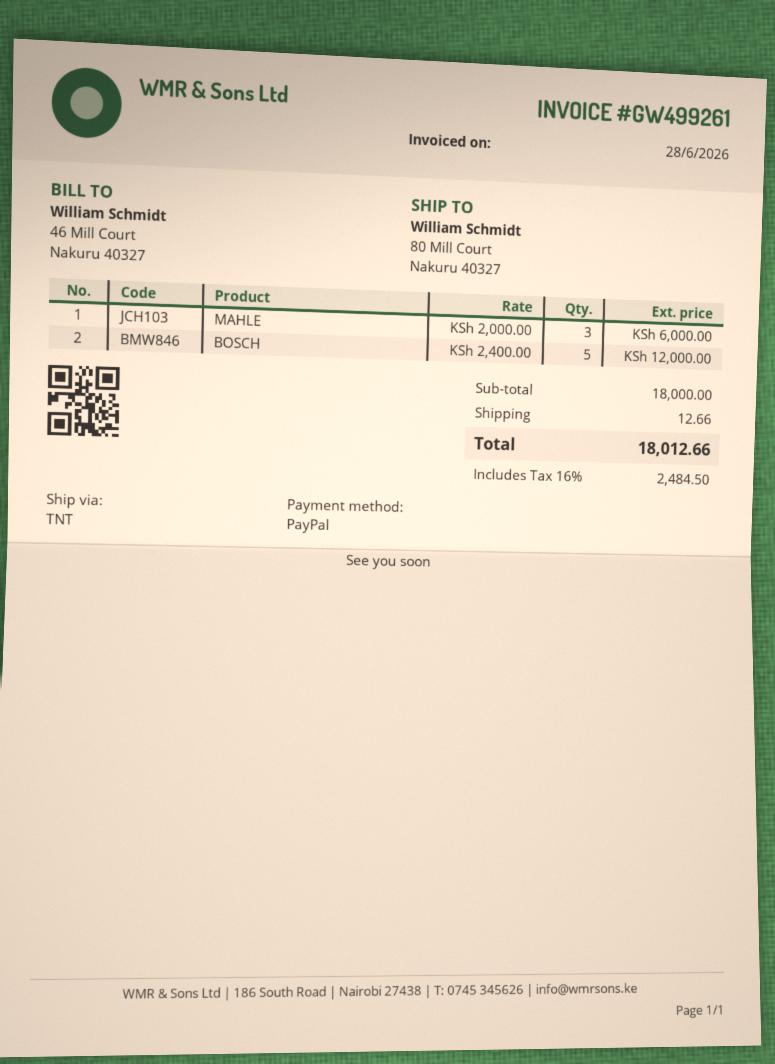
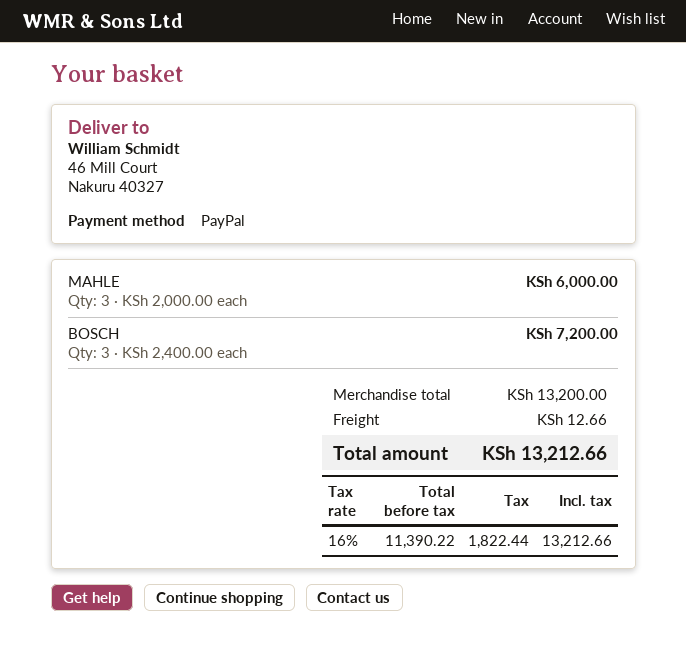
ship to: 80 Mill Court, Nakuru 40327 -> 46 Mill Court, Nakuru 40327
BOSCH: 5 x 2400.00 = 12000.00 -> 3 x 2400.00 = 7200.00
subtotal: 18000.00 -> 13200.00
tax: 16% = 2484.50 -> 16% = 1822.44
total: 18012.66 -> 13212.66

